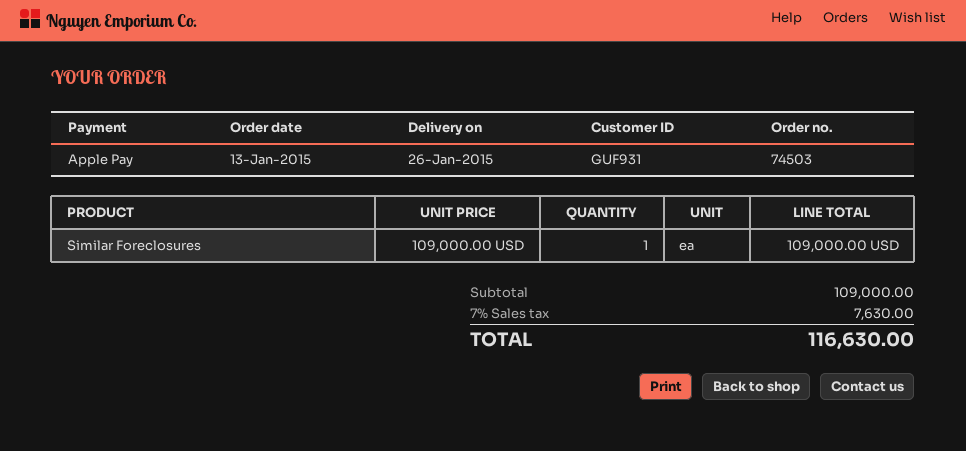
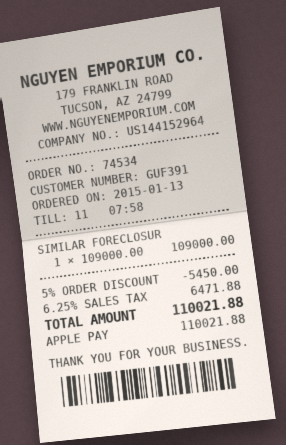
order number: 74503 -> 74534
customer number: GUF931 -> GUF391
discount: none -> 5% = 5450.00
tax: 7% = 7630.00 -> 6.25% = 6471.88
total: 116630.00 -> 110021.88

